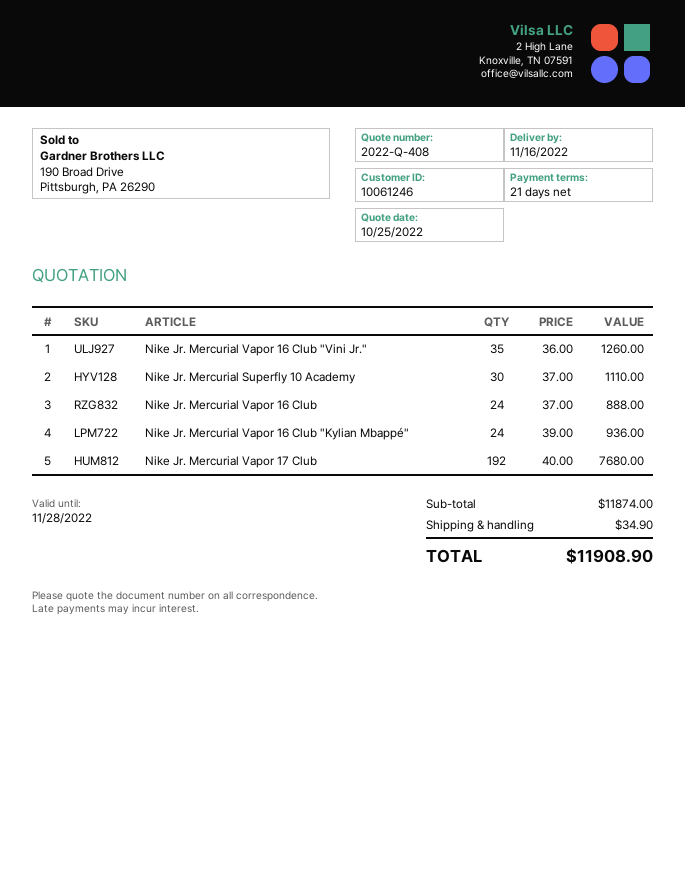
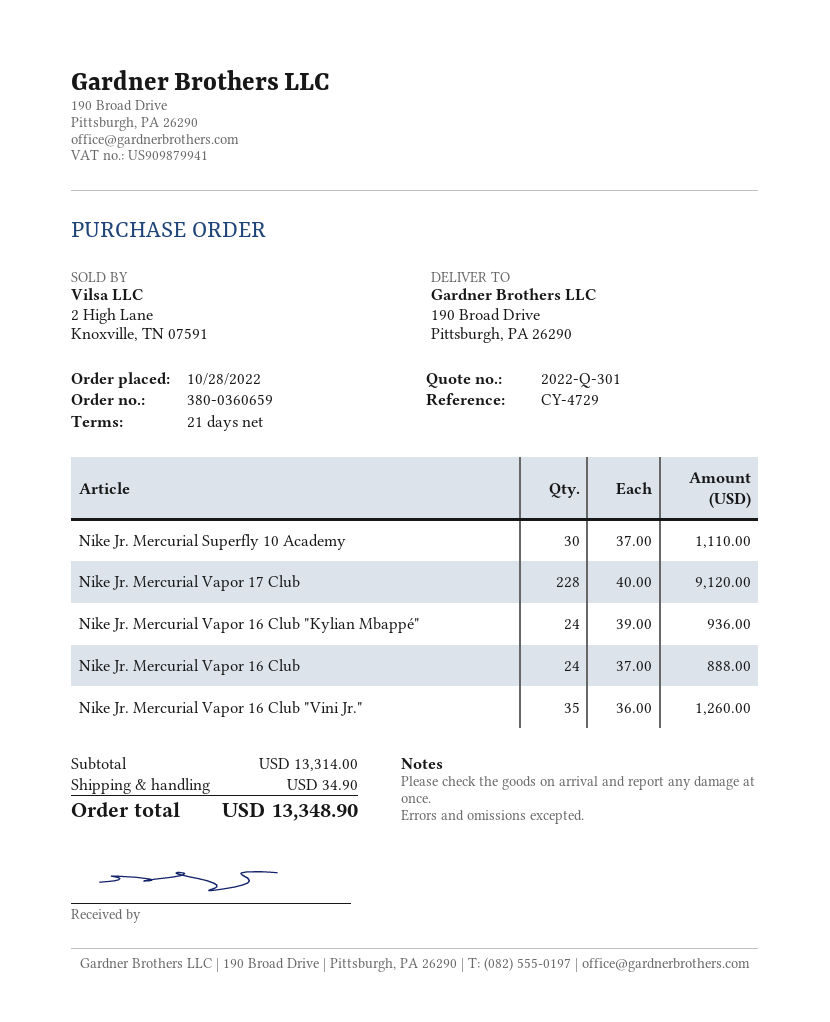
quote number: 2022-Q-408 -> 2022-Q-301
Nike Jr. Mercurial Vapor 17 Club: 192 x 40.00 = 7680.00 -> 228 x 40.00 = 9120.00
subtotal: 11874.00 -> 13314.00
total: 11908.90 -> 13348.90

